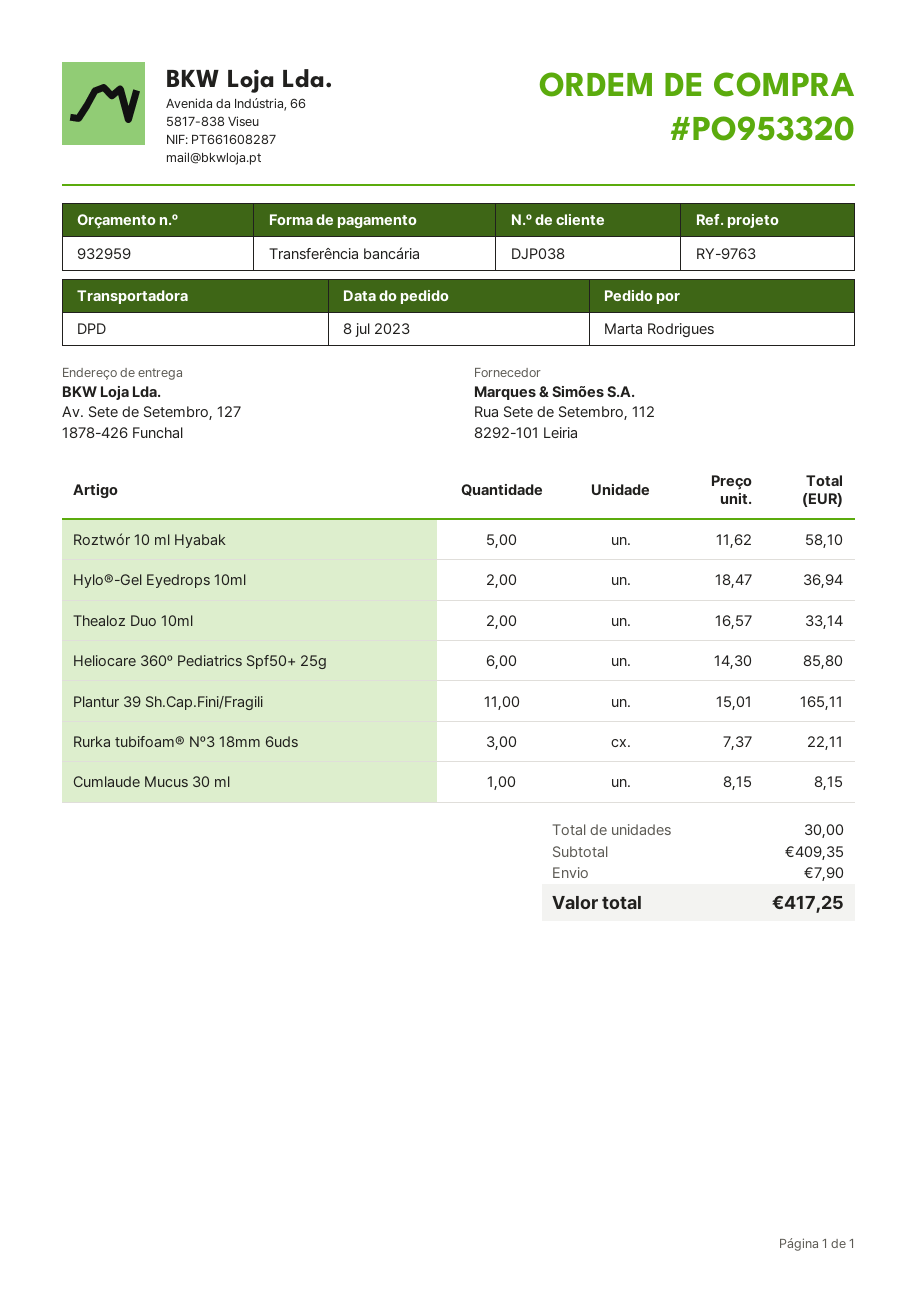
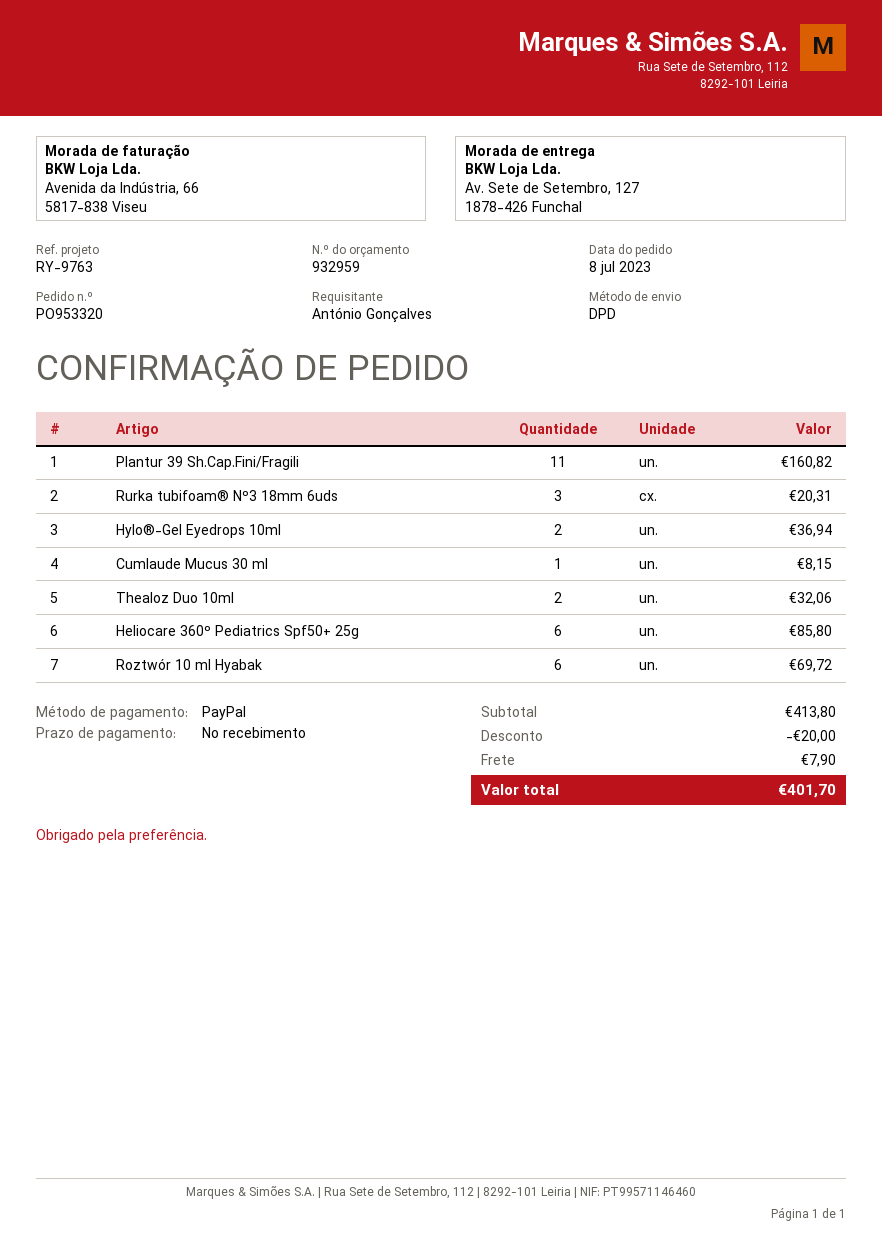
ordered by: Marta Rodrigues -> António Gonçalves
payment method: bank transfer -> PayPal
Roztwór 10 ml Hyabak: 5 for 58.10 -> 6 for 69.72
Thealoz Duo 10ml: 2 for 33.14 -> 2 for 32.06
Plantur 39 Sh.Cap.Fini/Fragili: 11 for 165.11 -> 11 for 160.82
Rurka tubifoam® Nº3 18mm 6uds: 3 for 22.11 -> 3 for 20.31
subtotal: 409.35 -> 413.80
discount: none -> 20.00
total: 417.25 -> 401.70

